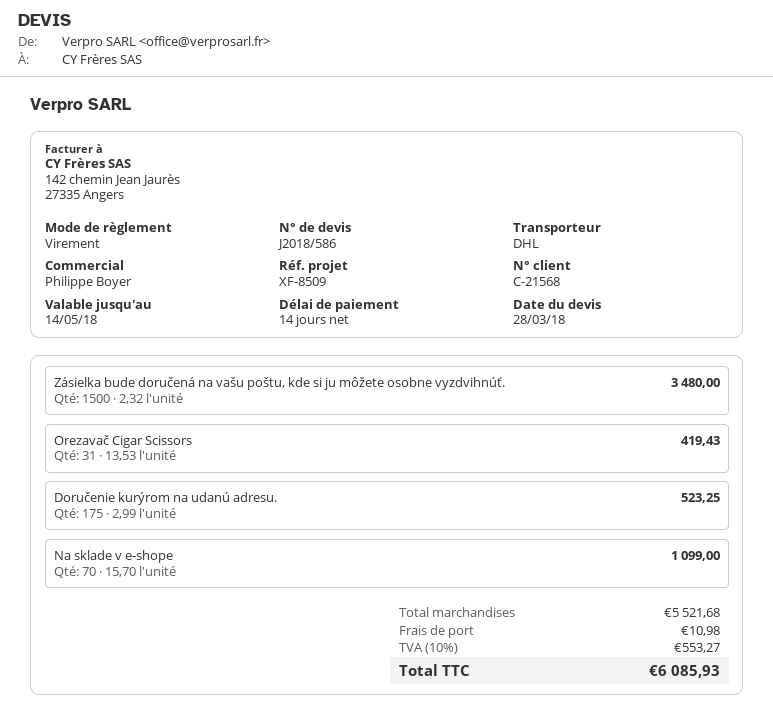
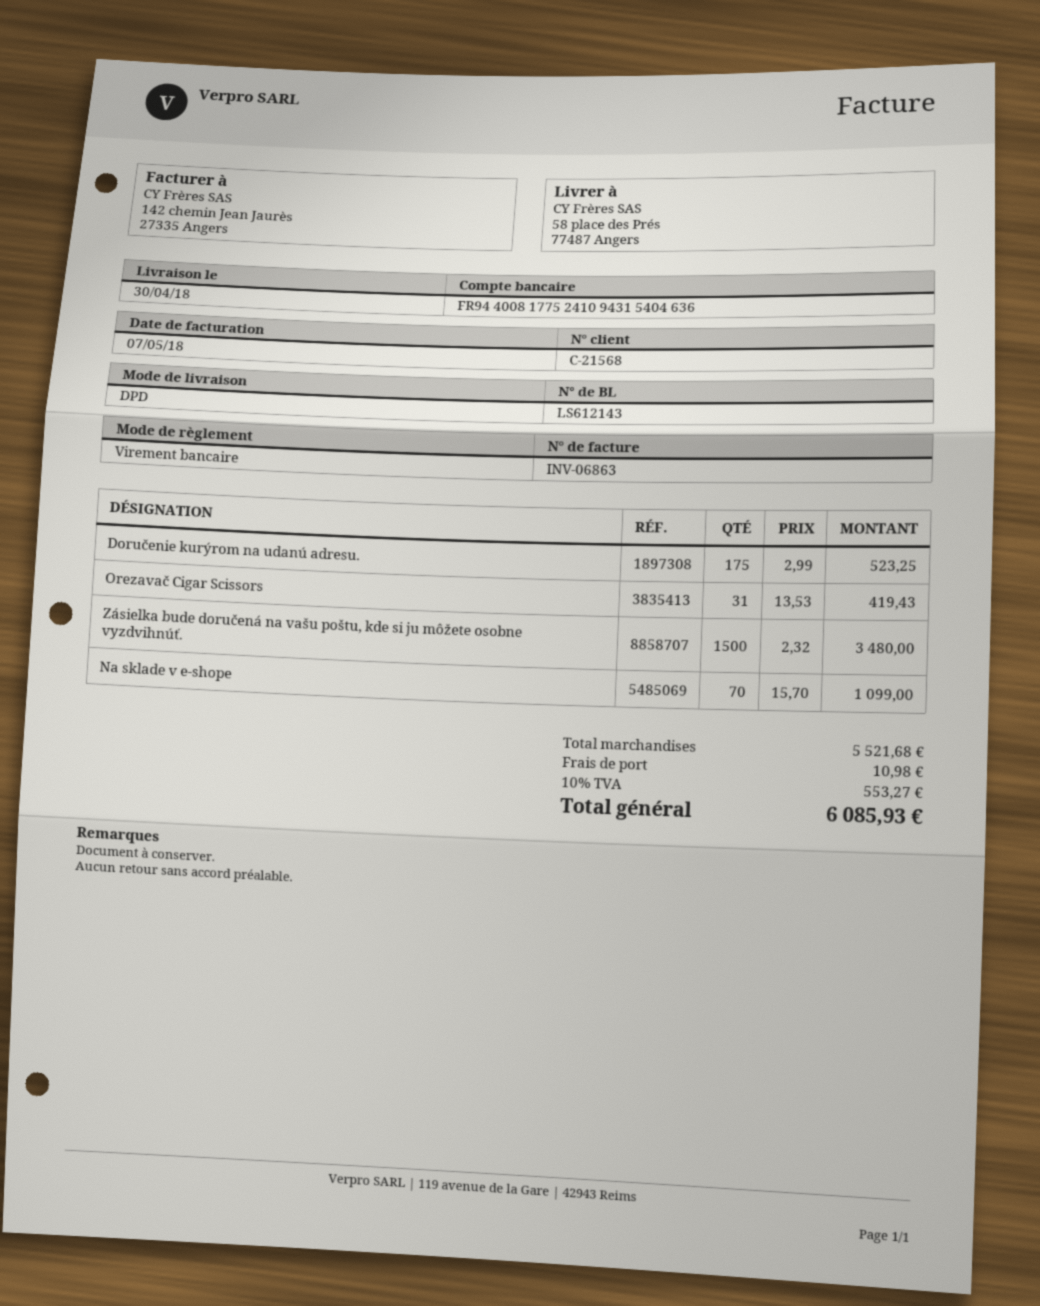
shipping method: DHL -> DPD

